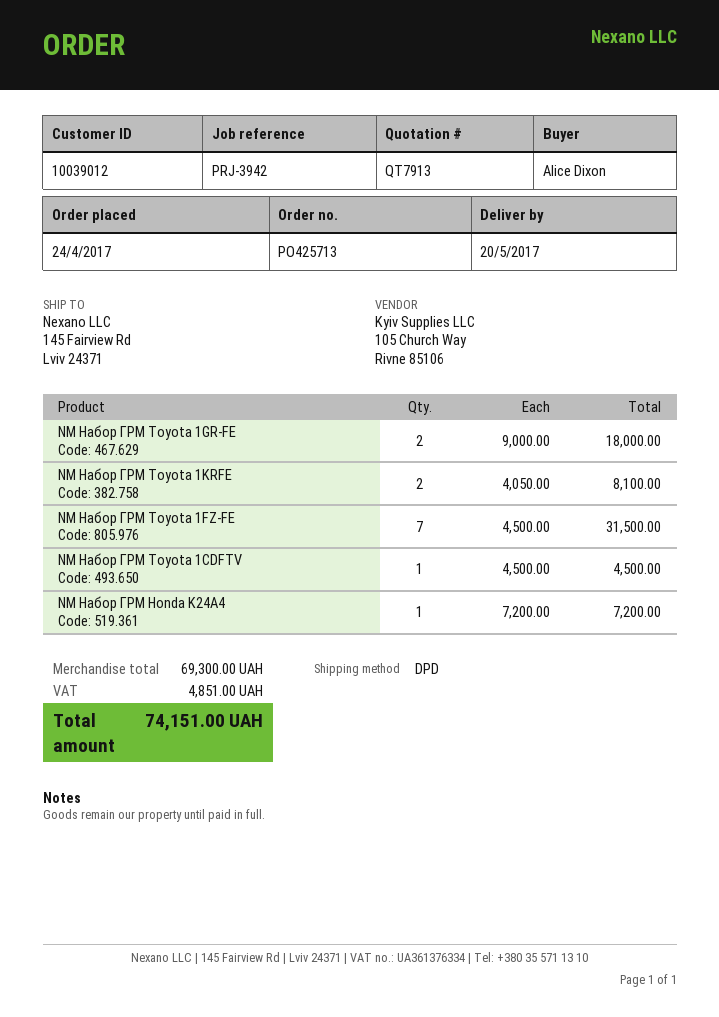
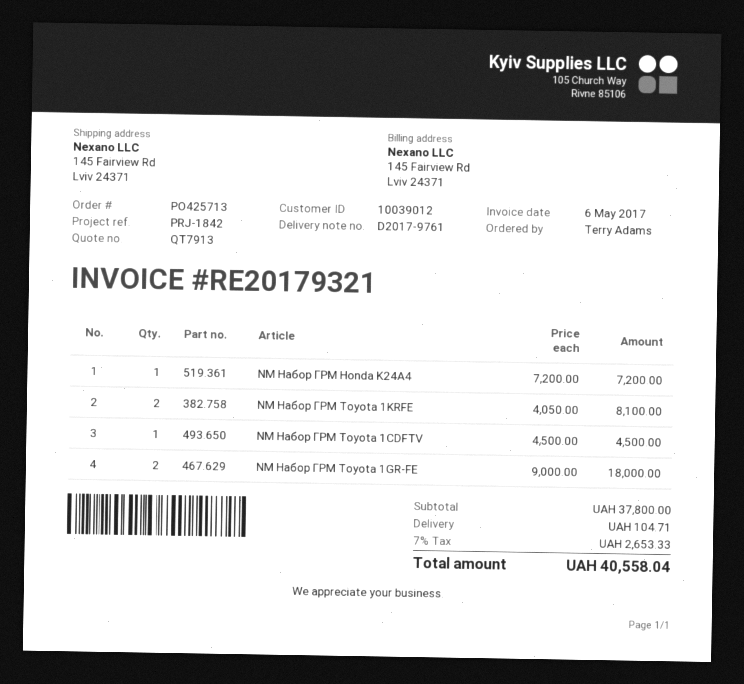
reference: PRJ-3942 -> PRJ-1842
ordered by: Alice Dixon -> Terry Adams
NM Набор ГРМ Toyota 1FZ-FE: 7 x 4500.00 = 31500.00 -> none
subtotal: 69300.00 -> 37800.00
shipping: none -> 104.71
tax: 4851.00 -> 2653.33
total: 74151.00 -> 40558.04

